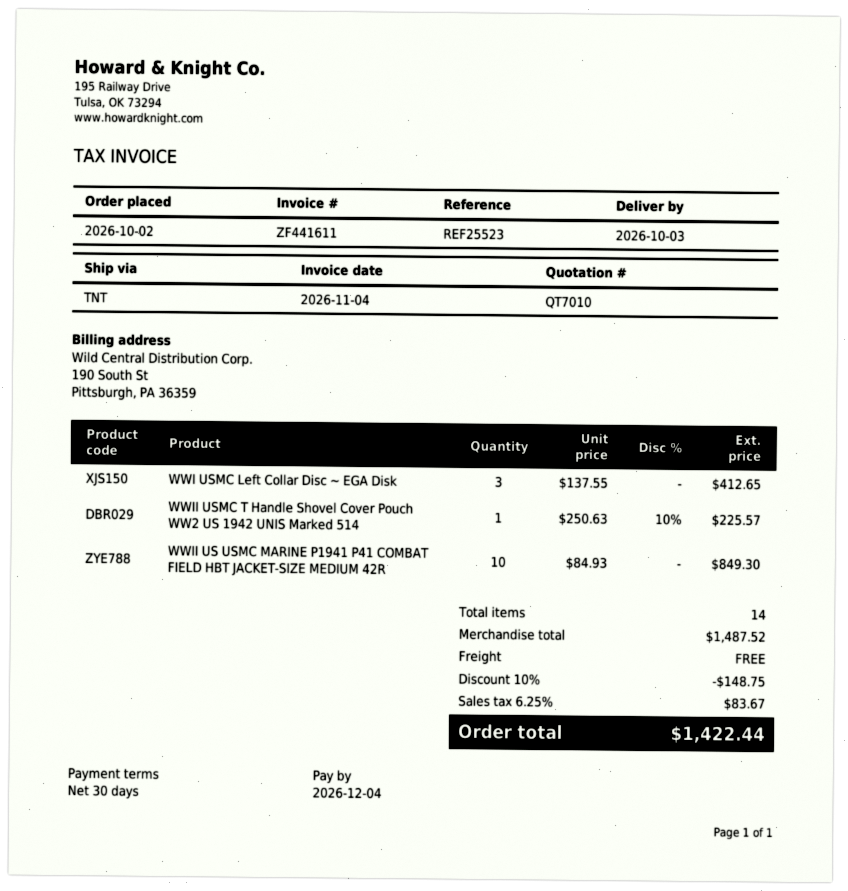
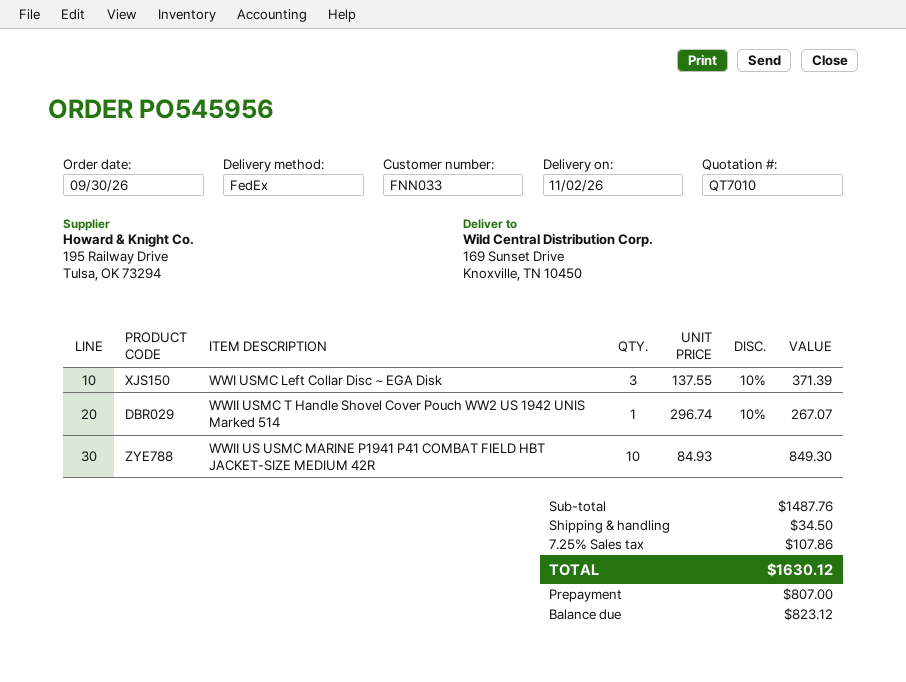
order date: 2026-10-02 -> 2026-09-30
delivery date: 2026-10-03 -> 2026-11-02
shipping method: TNT -> FedEx
WWI USMC Left Collar Disc ~ EGA Disk: 3 x 137.55 = 412.65 -> 3 x 137.55 - 10% = 371.39
WWII USMC T Handle Shovel Cover Pouch WW2 US 1942 UNIS Marked 514: 1 x 250.63 - 10% = 225.57 -> 1 x 296.74 - 10% = 267.07
subtotal: 1487.52 -> 1487.76
discount: 10% = 148.75 -> none
shipping: 0.00 -> 34.50
tax: 6.25% = 83.67 -> 7.25% = 107.86
total: 1422.44 -> 1630.12

